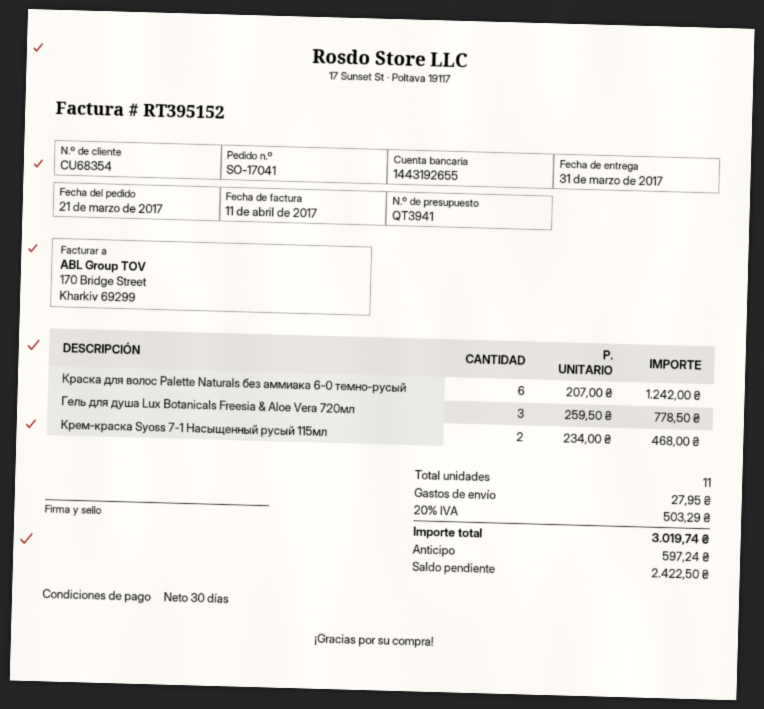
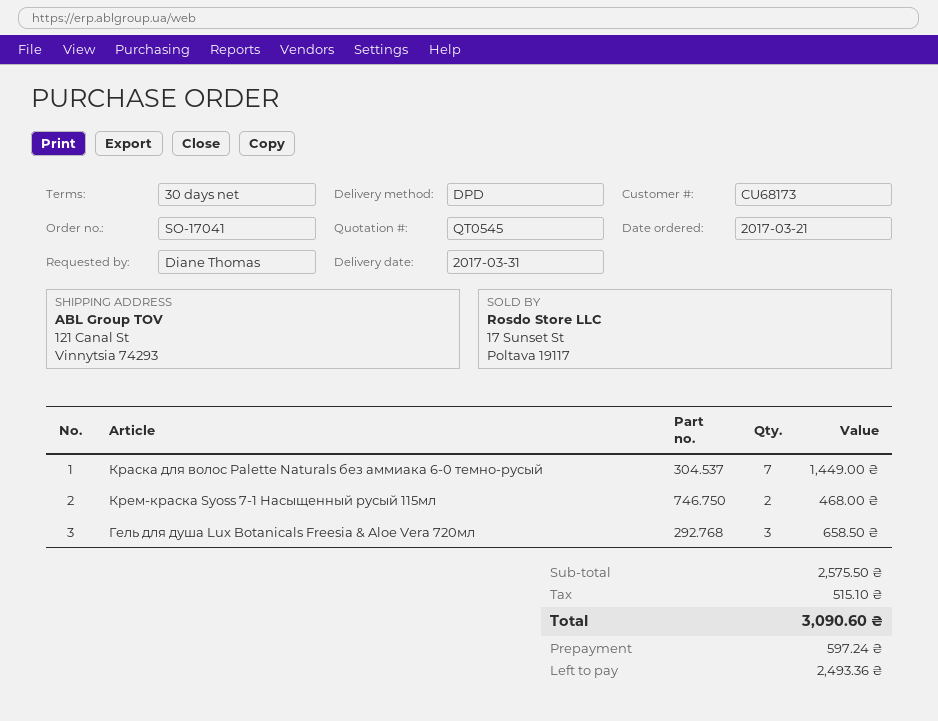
quote number: QT3941 -> QT0545
customer number: CU68354 -> CU68173
Краска для волос Palette Naturals без аммиака 6-0 темно-русый: 6 for 1242.00 -> 7 for 1449.00
Гель для душа Lux Botanicals Freesia & Aloe Vera 720мл: 3 for 778.50 -> 3 for 658.50
shipping: 27.95 -> none
tax: 503.29 -> 515.10
total: 3019.74 -> 3090.60
balance: 2422.50 -> 2493.36

